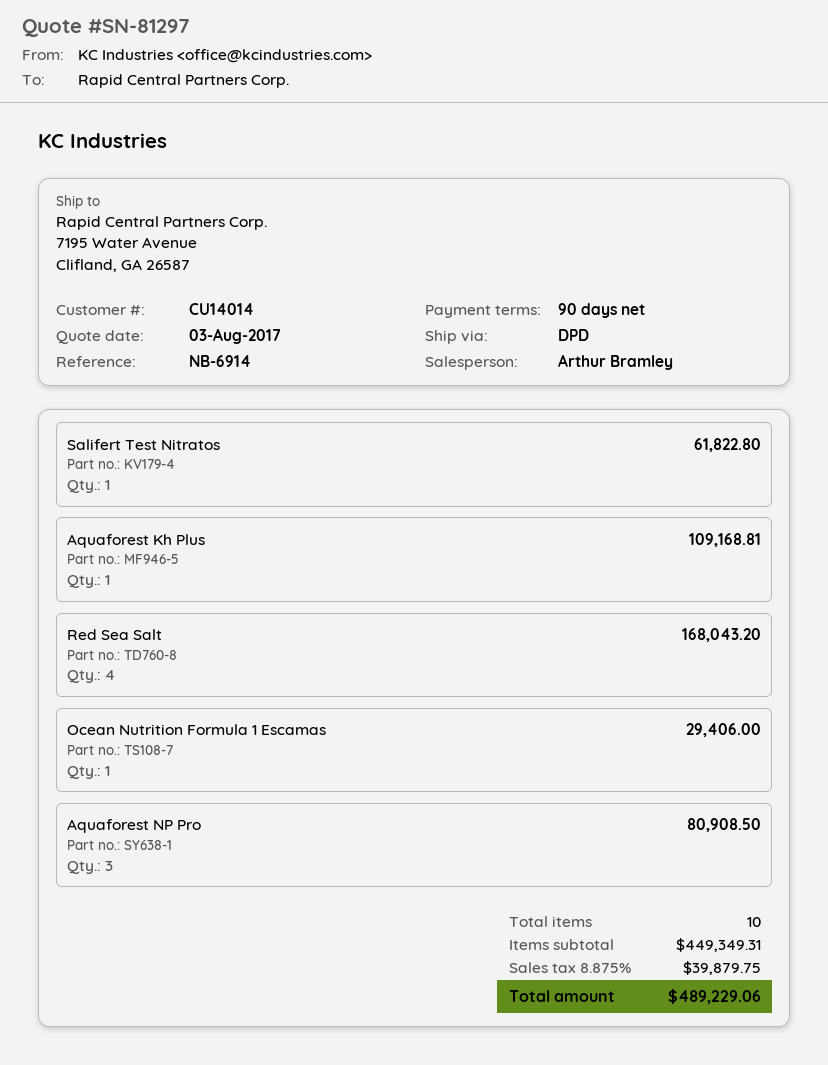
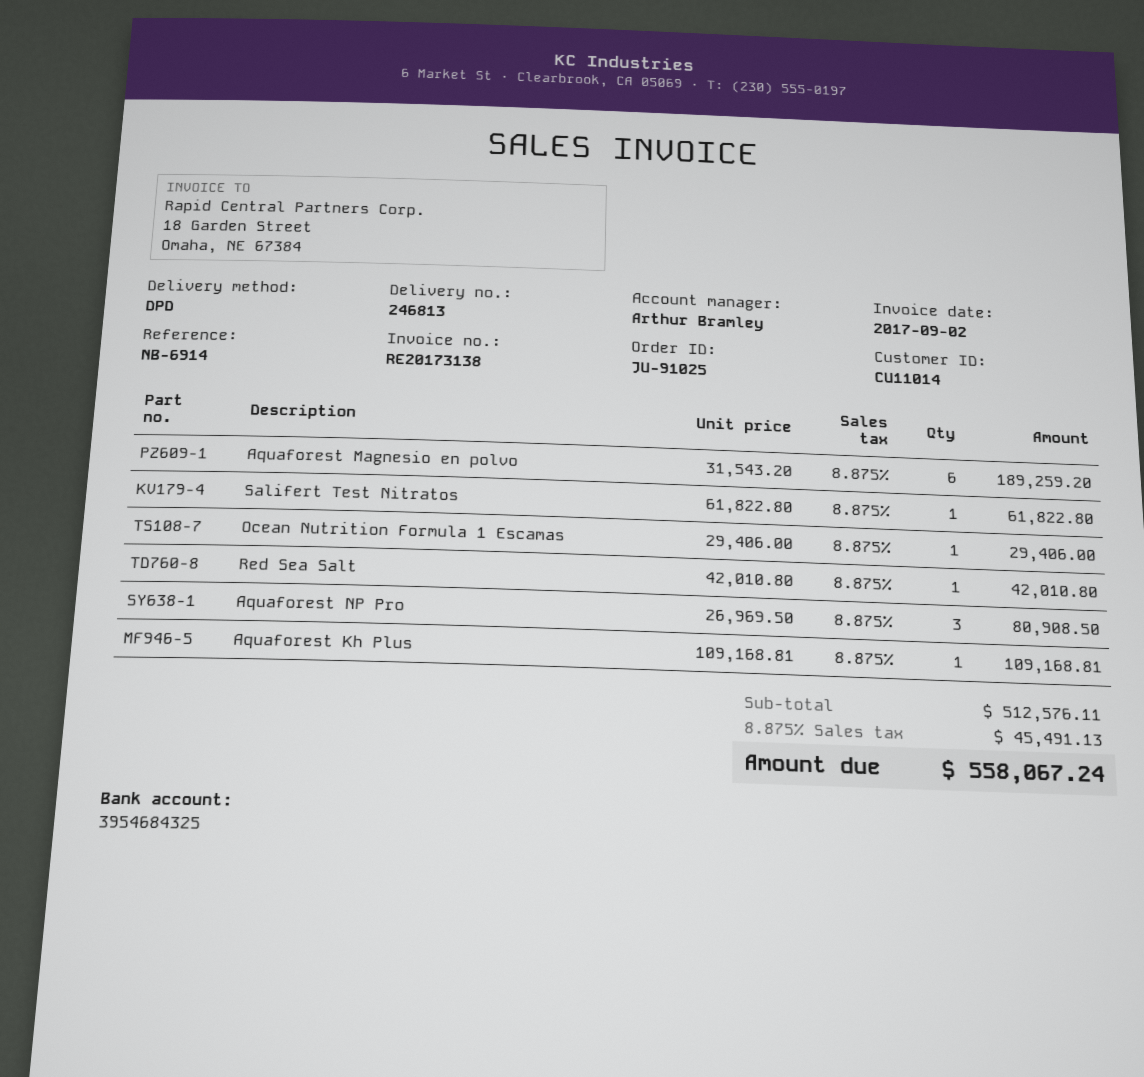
customer number: CU14014 -> CU11014
Red Sea Salt: 4 for 168043.20 -> 1 for 42010.80
Aquaforest Magnesio en polvo: none -> 6 for 189259.20
subtotal: 449349.31 -> 512576.11
tax: 8.875% = 39879.75 -> 8.875% = 45491.13
total: 489229.06 -> 558067.24

